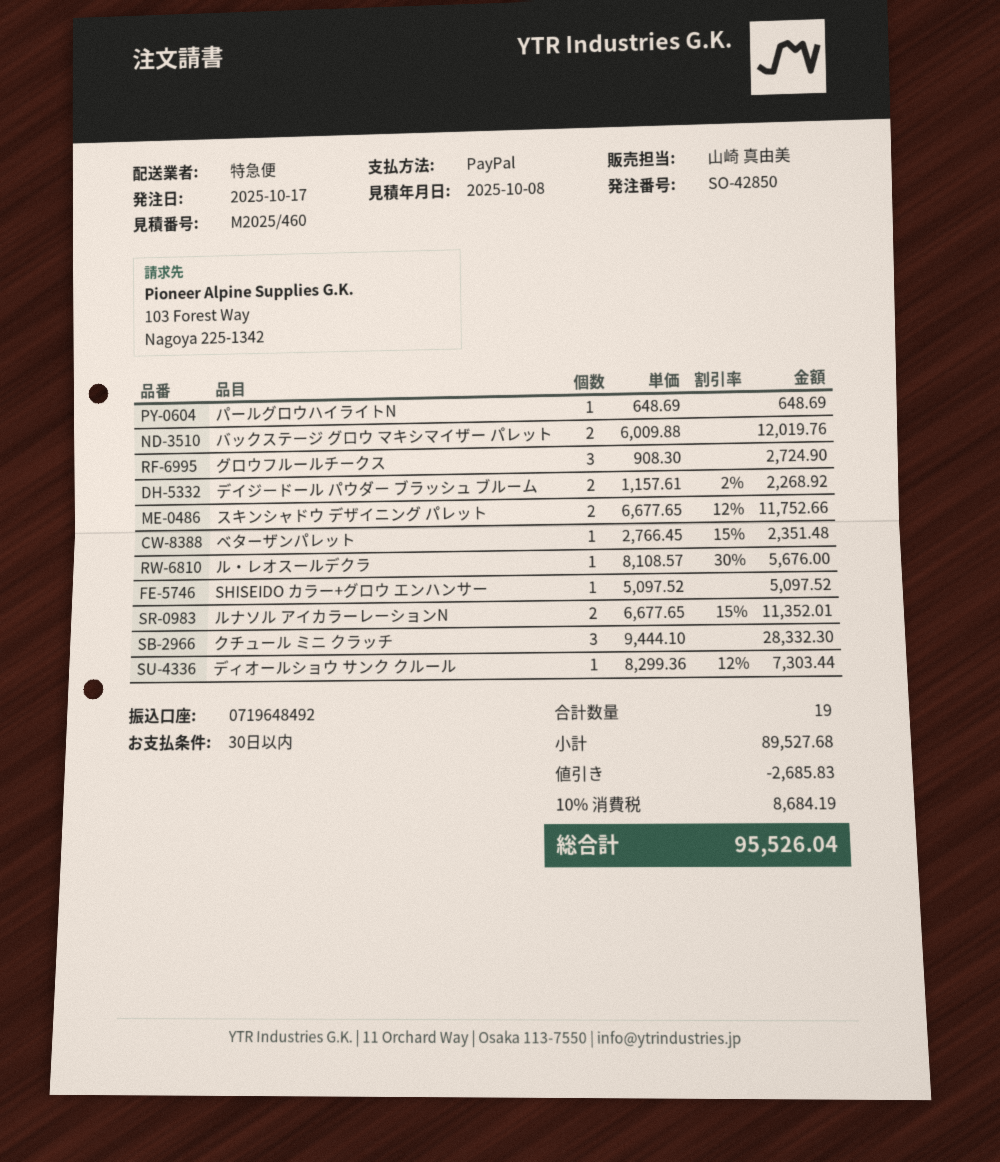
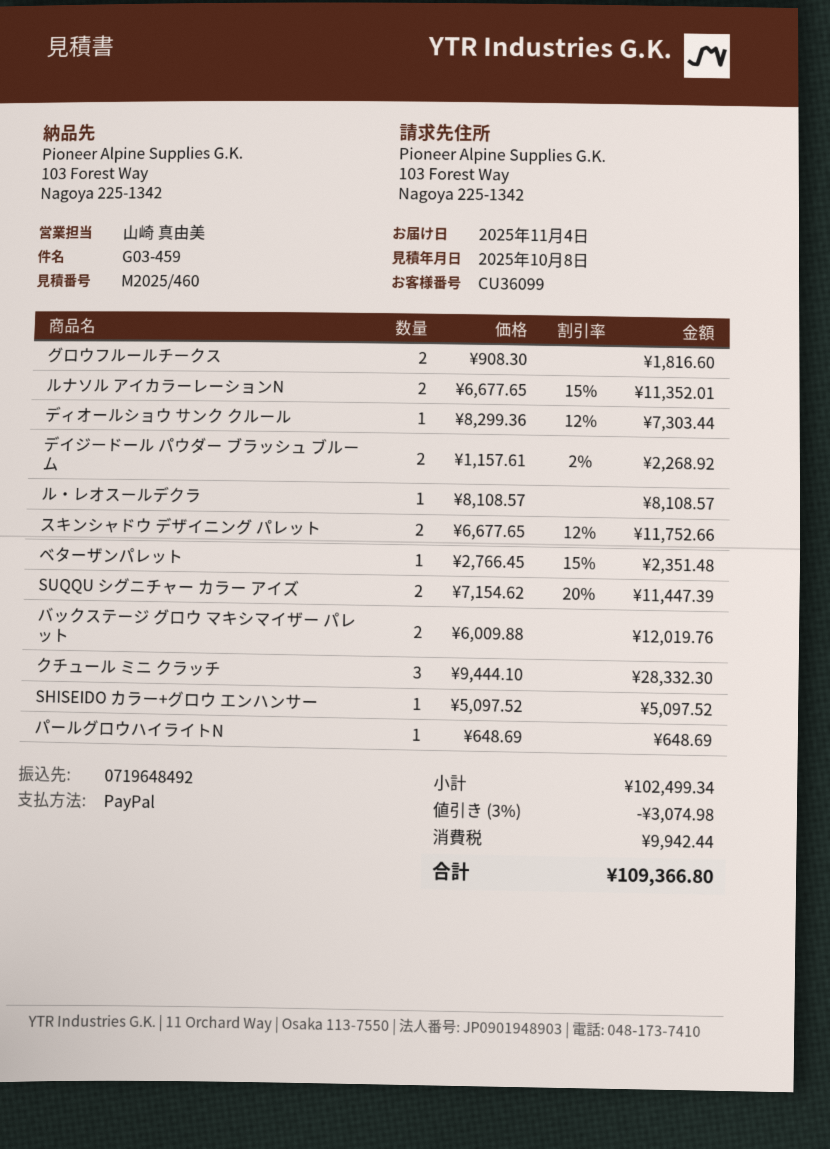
グロウフルールチークス: 3 x 908.30 = 2724.90 -> 2 x 908.30 = 1816.60
ル・レオスールデクラ: 1 x 8108.57 - 30% = 5676.00 -> 1 x 8108.57 = 8108.57
SUQQU シグニチャー カラー アイズ: none -> 2 x 7154.62 - 20% = 11447.39
subtotal: 89527.68 -> 102499.34
discount: 2685.83 -> 3074.98
tax: 8684.19 -> 9942.44
total: 95526.04 -> 109366.80

